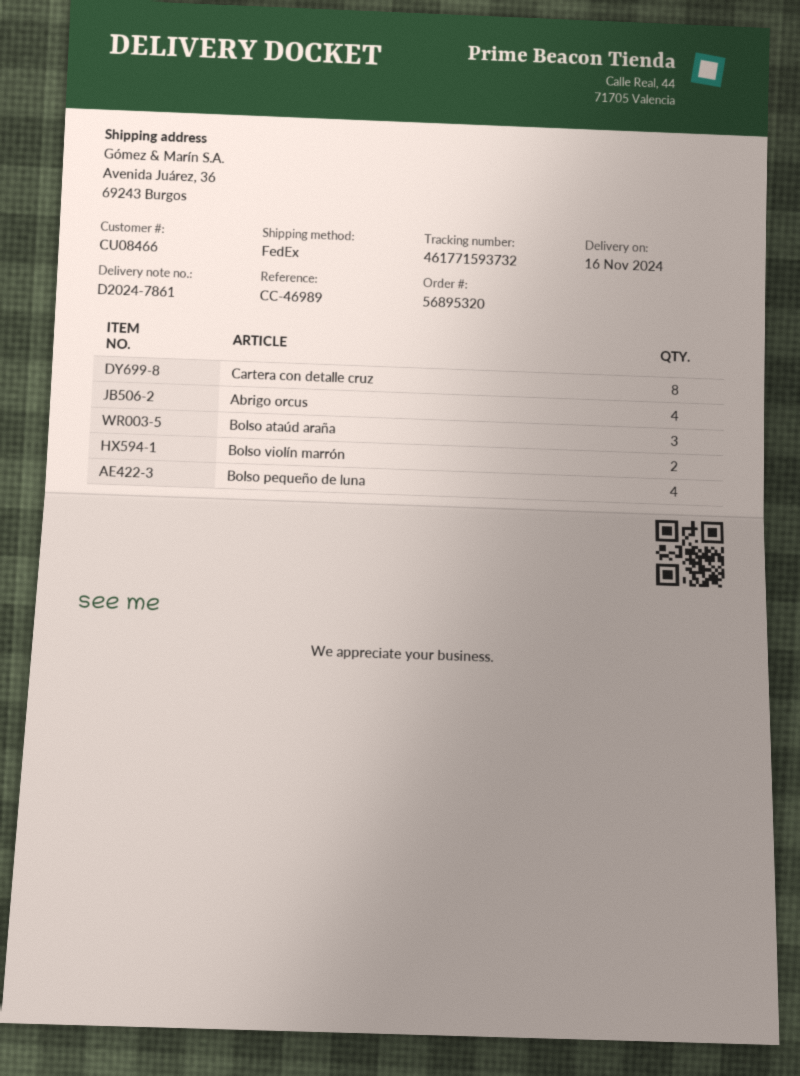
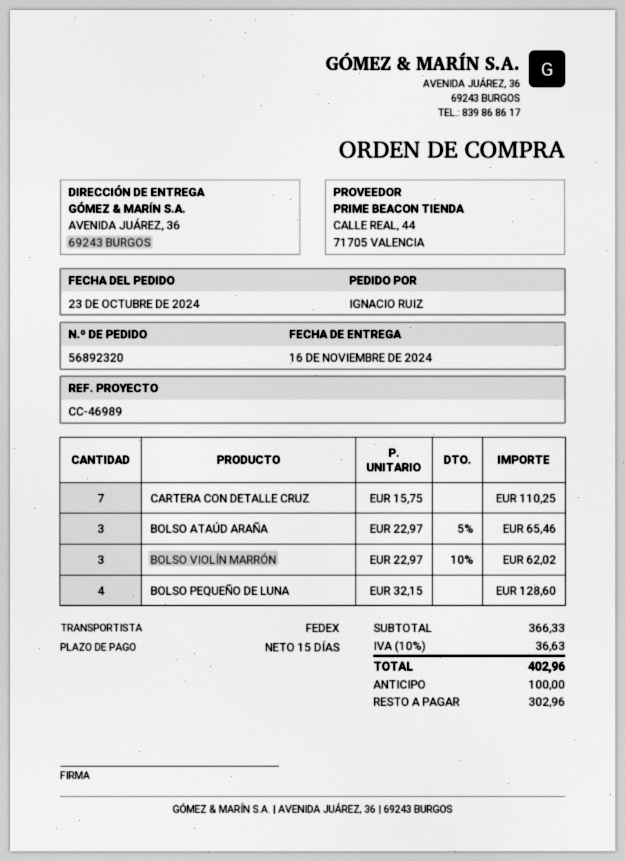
order number: 56895320 -> 56892320
Cartera con detalle cruz: 8 -> 7
Abrigo orcus: 4 -> none
Bolso violín marrón: 2 -> 3

